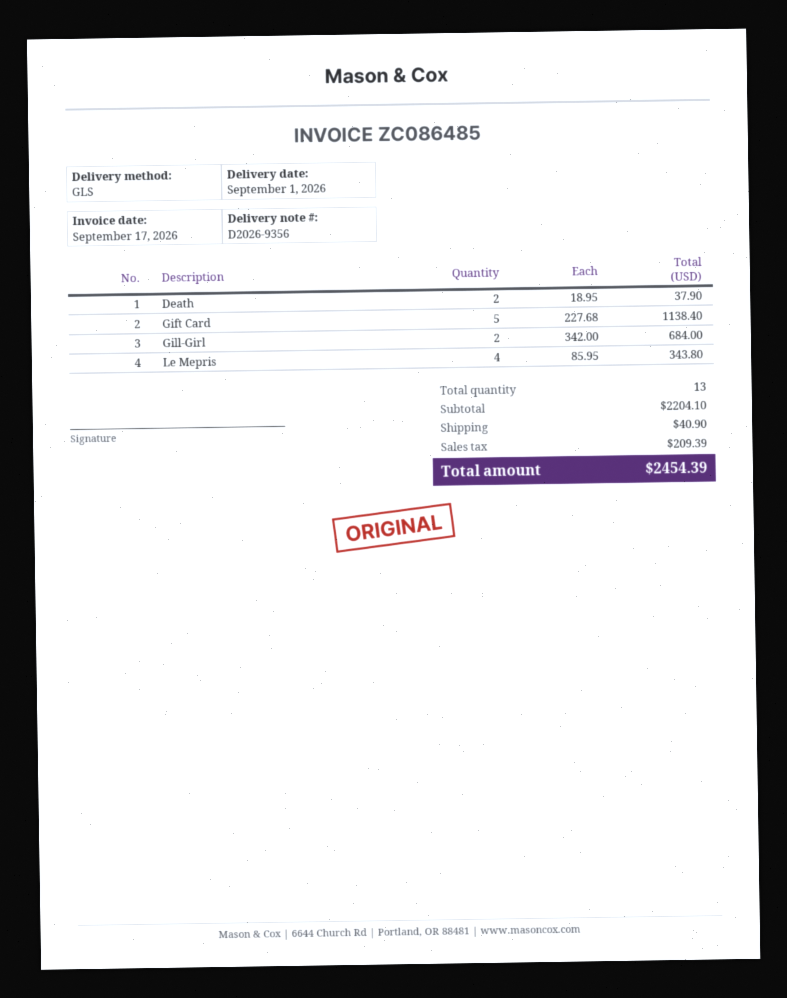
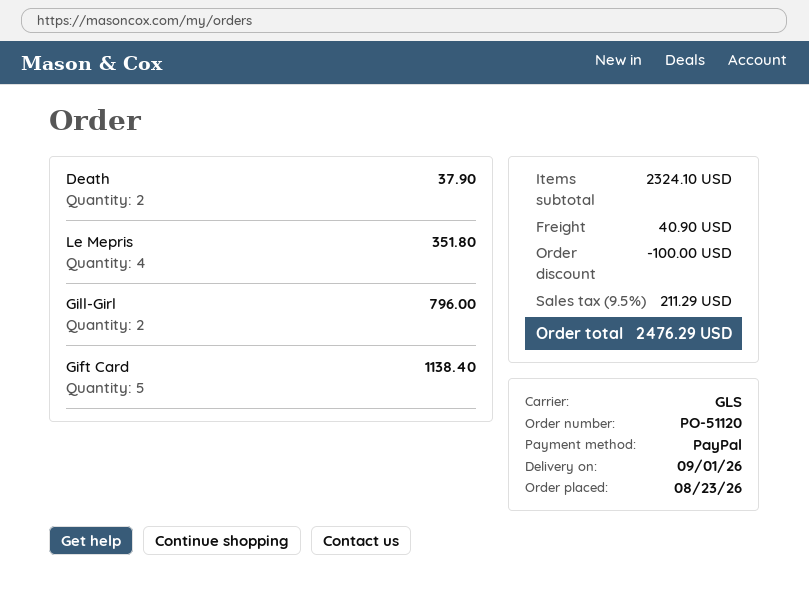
Gill-Girl: 2 for 684.00 -> 2 for 796.00
Le Mepris: 4 for 343.80 -> 4 for 351.80
subtotal: 2204.10 -> 2324.10
discount: none -> 100.00
tax: 209.39 -> 211.29
total: 2454.39 -> 2476.29

